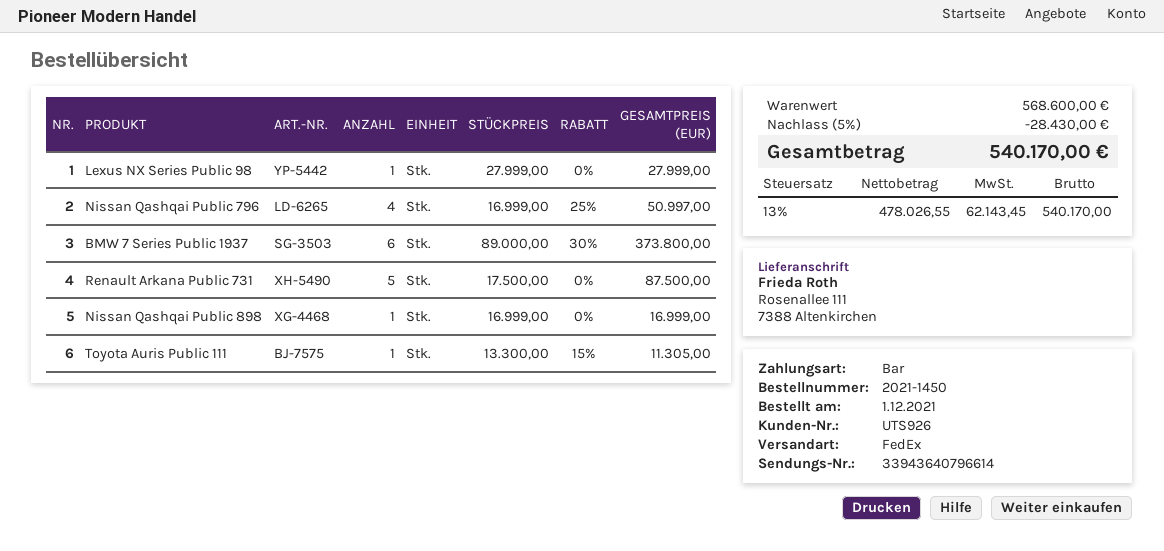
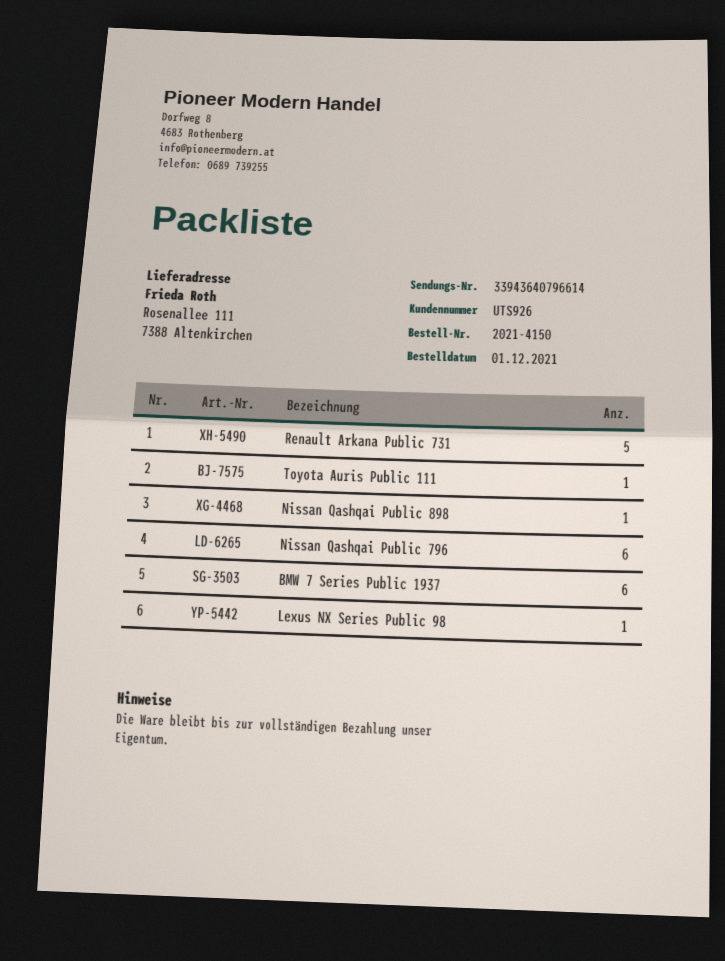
order number: 2021-1450 -> 2021-4150
Nissan Qashqai Public 796: 4 -> 6

